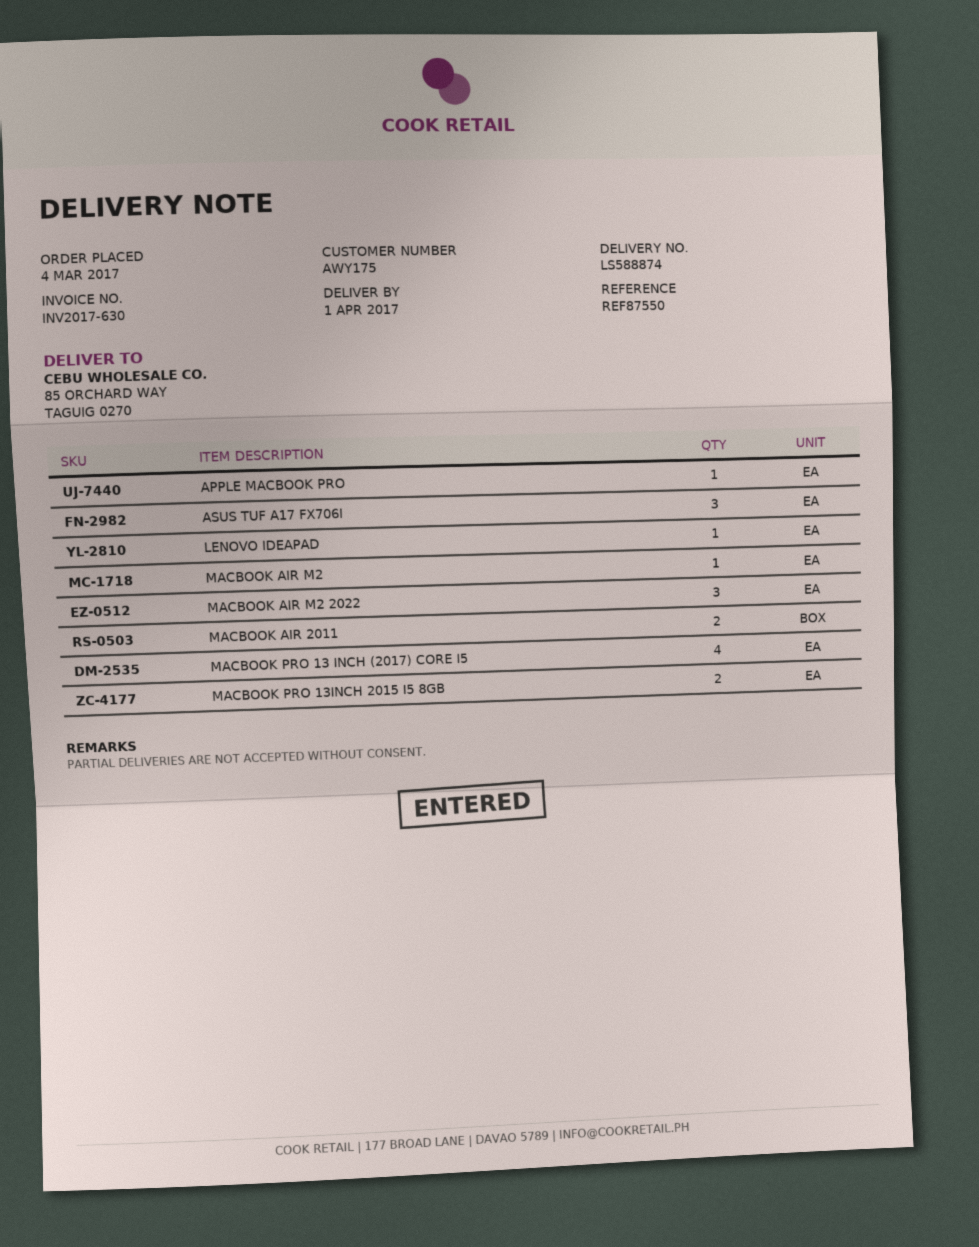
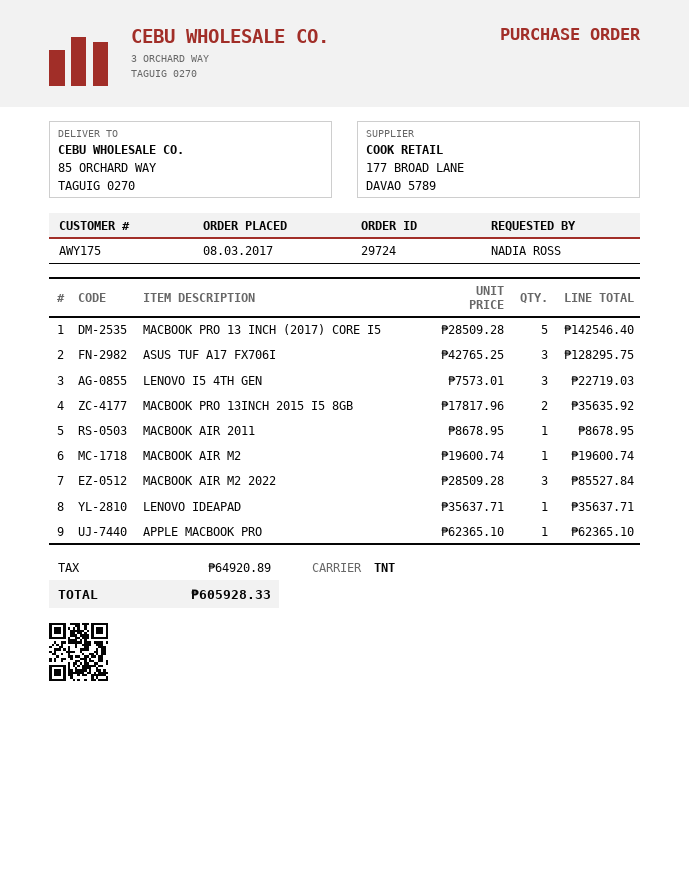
order date: 2017-03-04 -> 2017-03-08
MACBOOK AIR 2011: 2 -> 1
MACBOOK PRO 13 INCH (2017) CORE I5: 4 -> 5
LENOVO I5 4TH GEN: none -> 3

